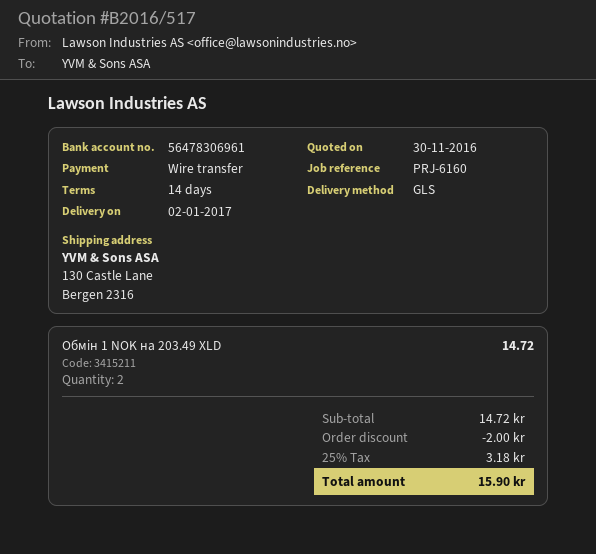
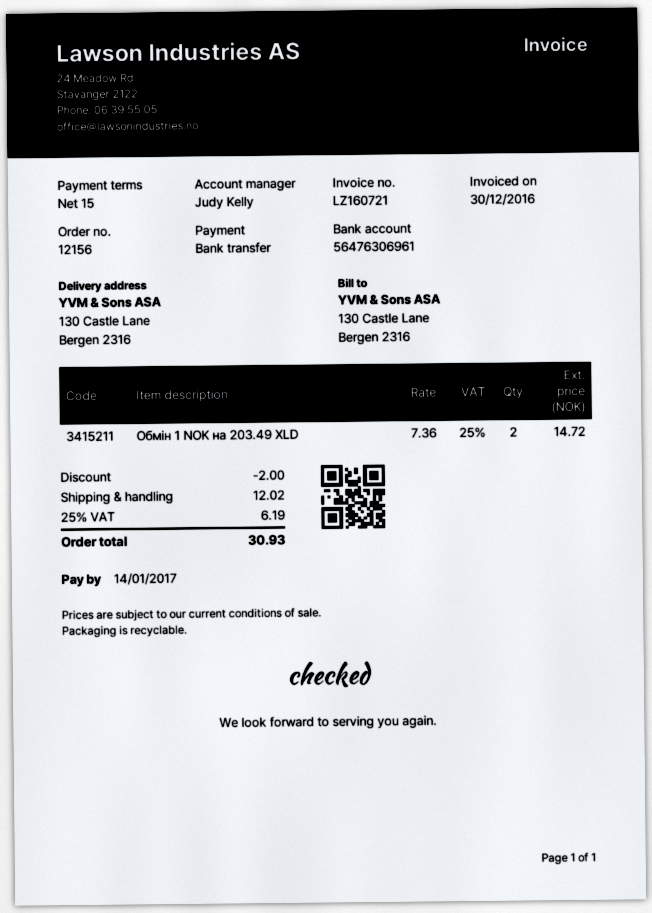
payment terms: 14 days -> 15 days
bank account: 56478306961 -> 56476306961
shipping: none -> 12.02
tax: 25% = 3.18 -> 25% = 6.19
total: 15.90 -> 30.93

